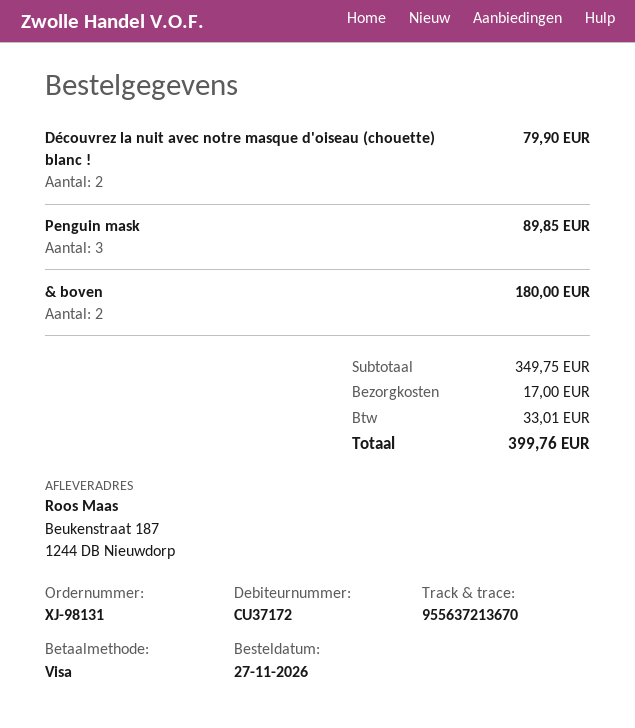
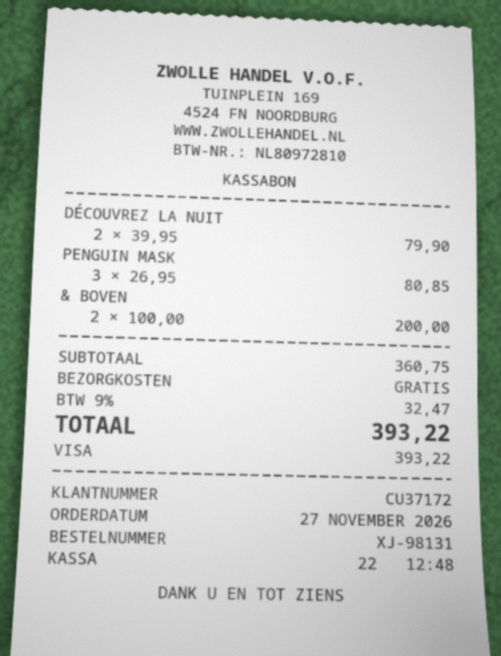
Penguin mask: 3 for 89.85 -> 3 for 80.85
& boven: 2 for 180.00 -> 2 for 200.00
subtotal: 349.75 -> 360.75
shipping: 17.00 -> 0.00
tax: 33.01 -> 32.47
total: 399.76 -> 393.22

